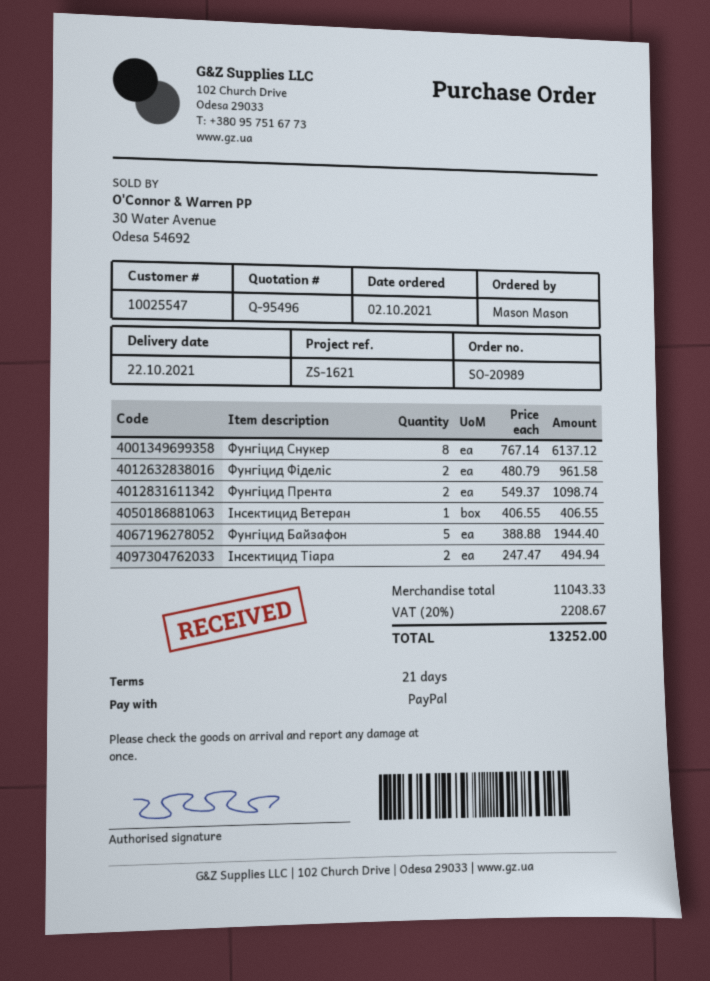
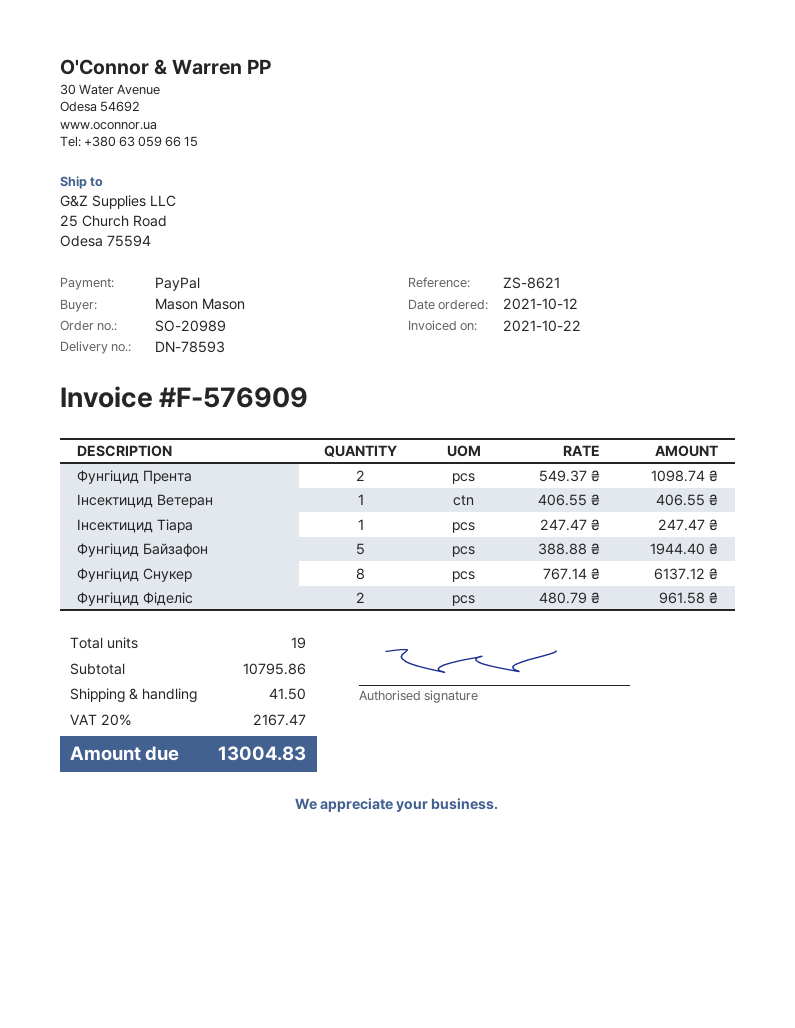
order date: 2021-10-02 -> 2021-10-12
reference: ZS-1621 -> ZS-8621
Інсектицид Тіара: 2 x 247.47 = 494.94 -> 1 x 247.47 = 247.47
subtotal: 11043.33 -> 10795.86
shipping: none -> 41.50
tax: 20% = 2208.67 -> 20% = 2167.47
total: 13252.00 -> 13004.83

